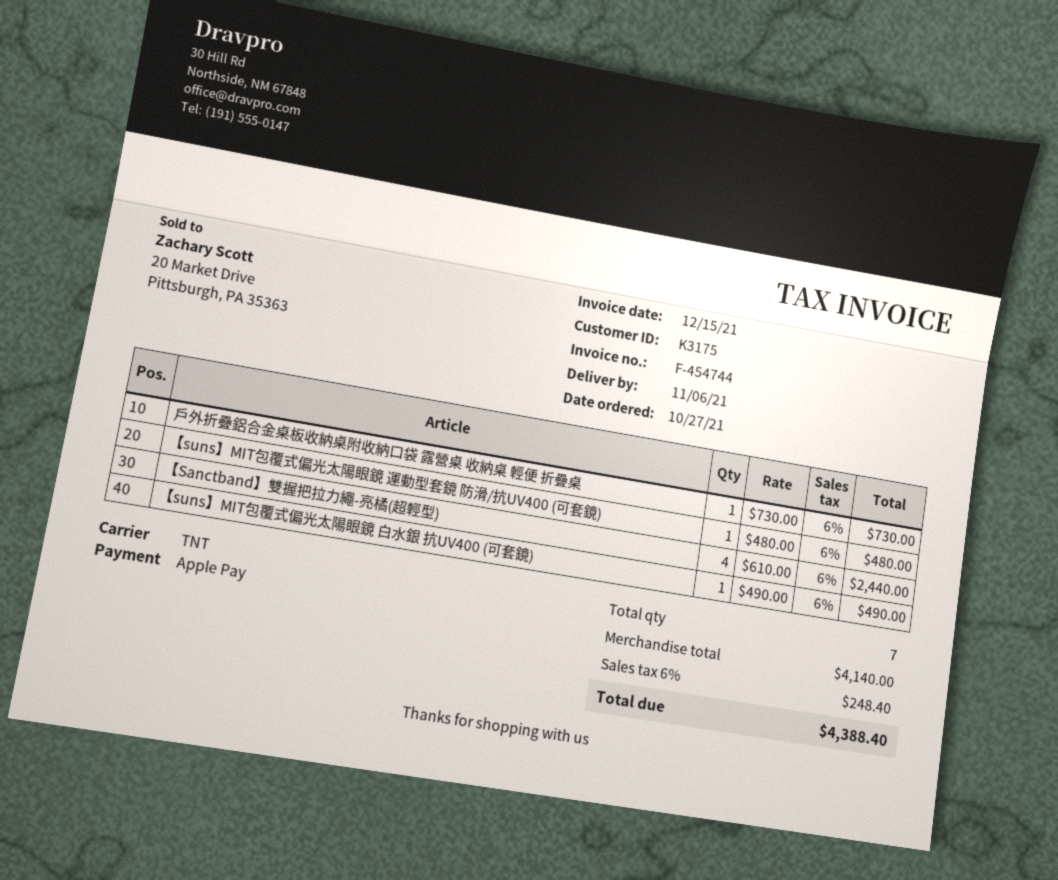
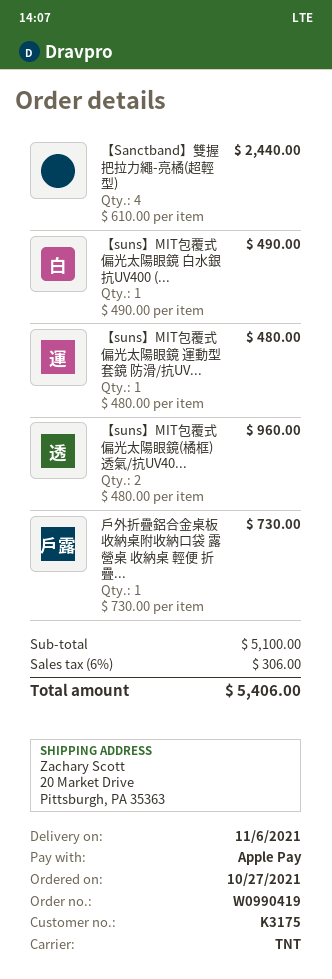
【suns】MIT包覆式偏光太陽眼鏡(橘框) 透氣/抗UV40...: none -> 2 x 480.00 = 960.00
subtotal: 4140.00 -> 5100.00
tax: 6% = 248.40 -> 6% = 306.00
total: 4388.40 -> 5406.00

